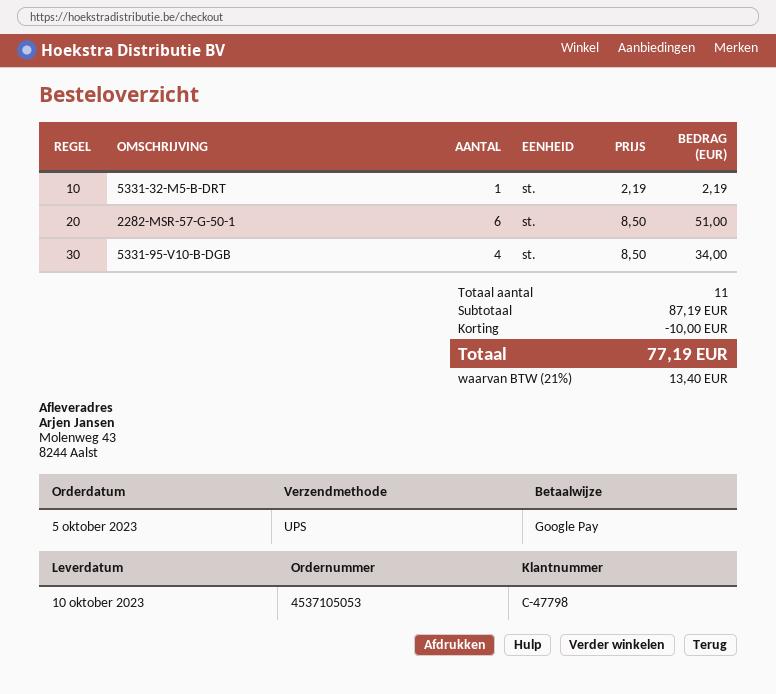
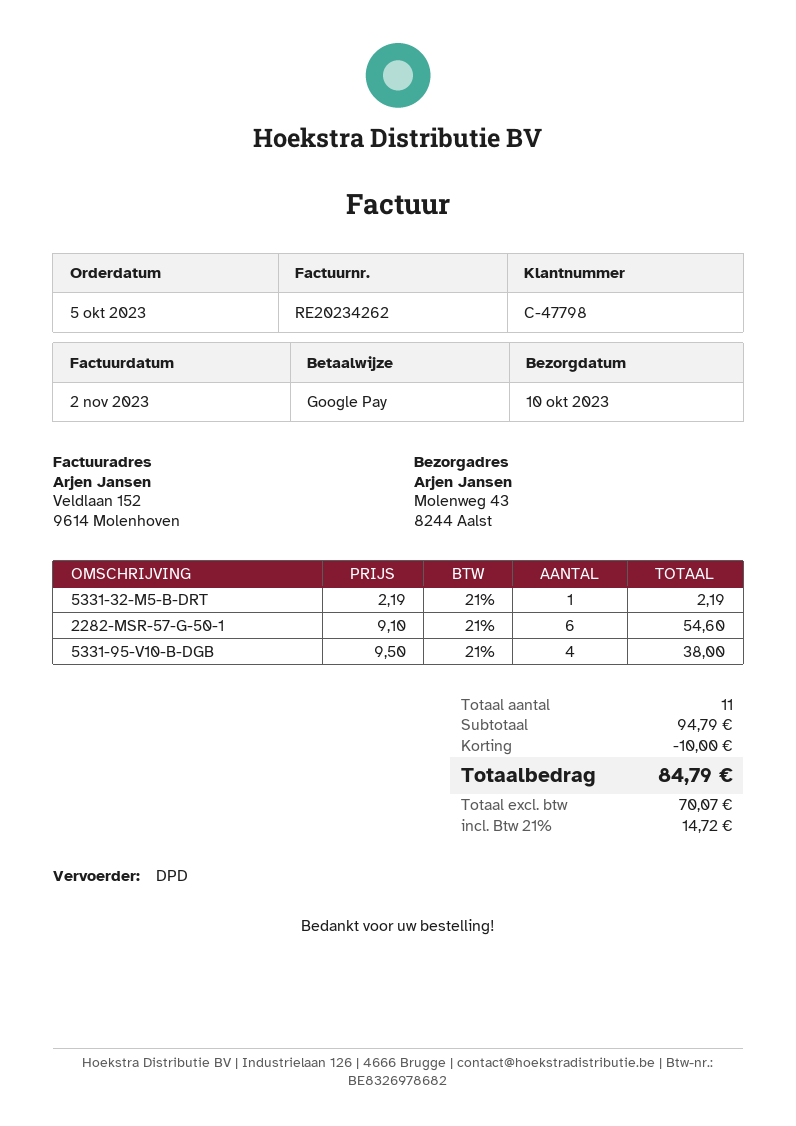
shipping method: UPS -> DPD
2282-MSR-57-G-50-1: 6 x 8.50 = 51.00 -> 6 x 9.10 = 54.60
5331-95-V10-B-DGB: 4 x 8.50 = 34.00 -> 4 x 9.50 = 38.00
subtotal: 87.19 -> 94.79
tax: 21% = 13.40 -> 21% = 14.72
total: 77.19 -> 84.79

